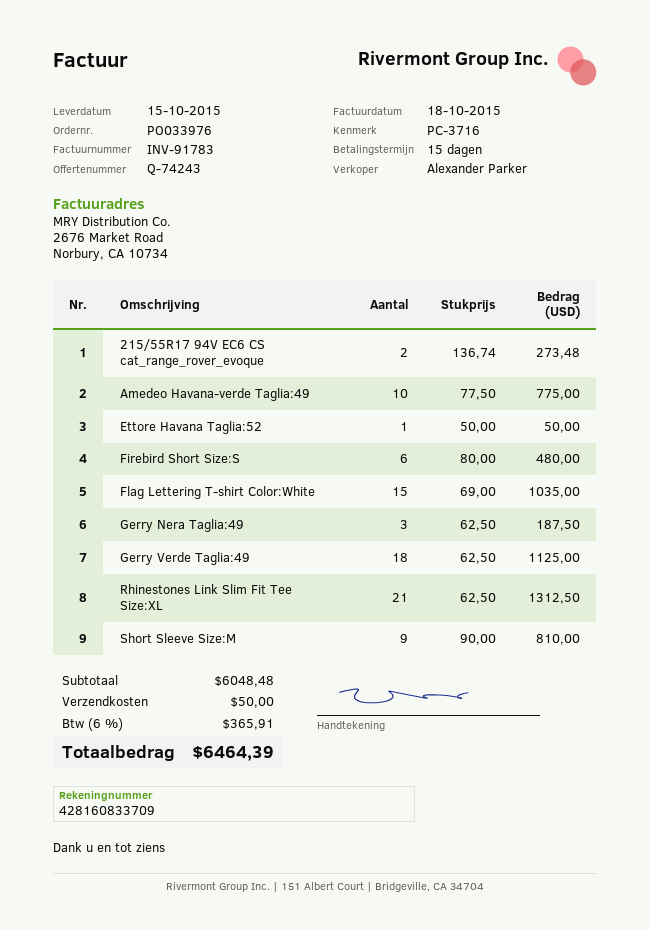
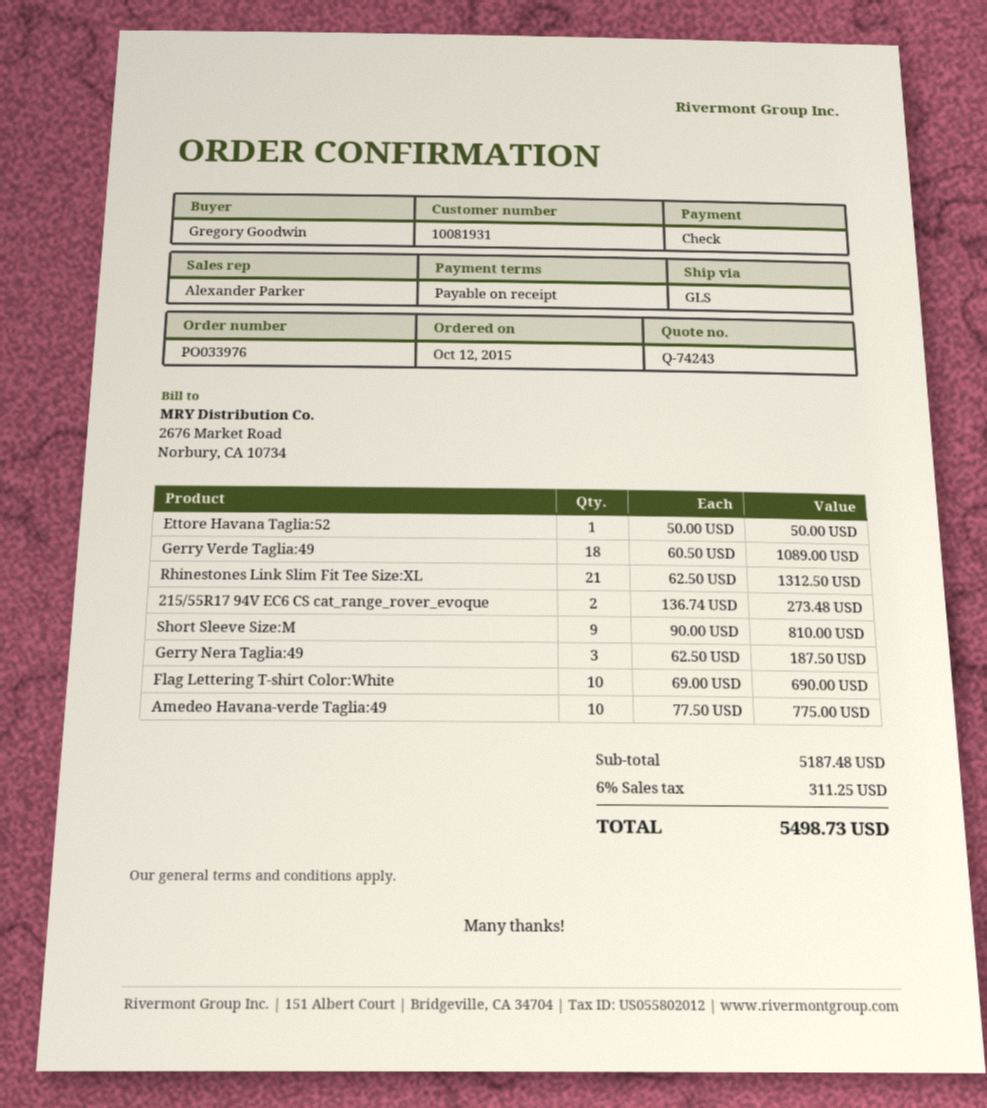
payment terms: 15 days -> on receipt
Firebird Short Size:S: 6 x 80.00 = 480.00 -> none
Flag Lettering T-shirt Color:White: 15 x 69.00 = 1035.00 -> 10 x 69.00 = 690.00
Gerry Verde Taglia:49: 18 x 62.50 = 1125.00 -> 18 x 60.50 = 1089.00
subtotal: 6048.48 -> 5187.48
shipping: 50.00 -> none
tax: 6% = 365.91 -> 6% = 311.25
total: 6464.39 -> 5498.73

